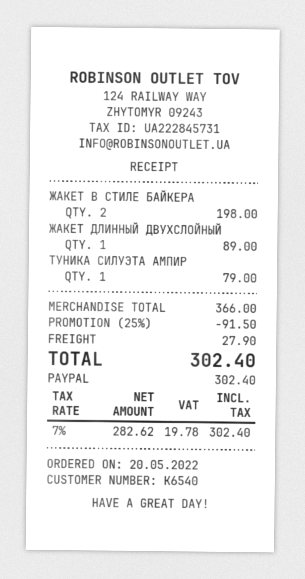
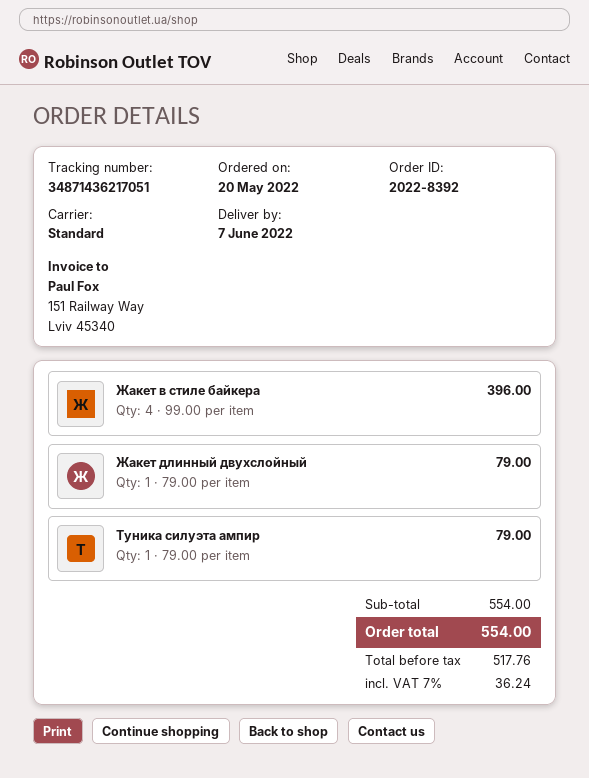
ЖАКЕТ В СТИЛЕ БАЙКЕРА: 2 for 198.00 -> 4 for 396.00
ЖАКЕТ ДЛИННЫЙ ДВУХСЛОЙНЫЙ: 1 for 89.00 -> 1 for 79.00
subtotal: 366.00 -> 554.00
discount: 25% = 91.50 -> none
shipping: 27.90 -> none
net: 282.62 -> 517.76
tax: 7% = 19.78 -> 7% = 36.24
total: 302.40 -> 554.00

